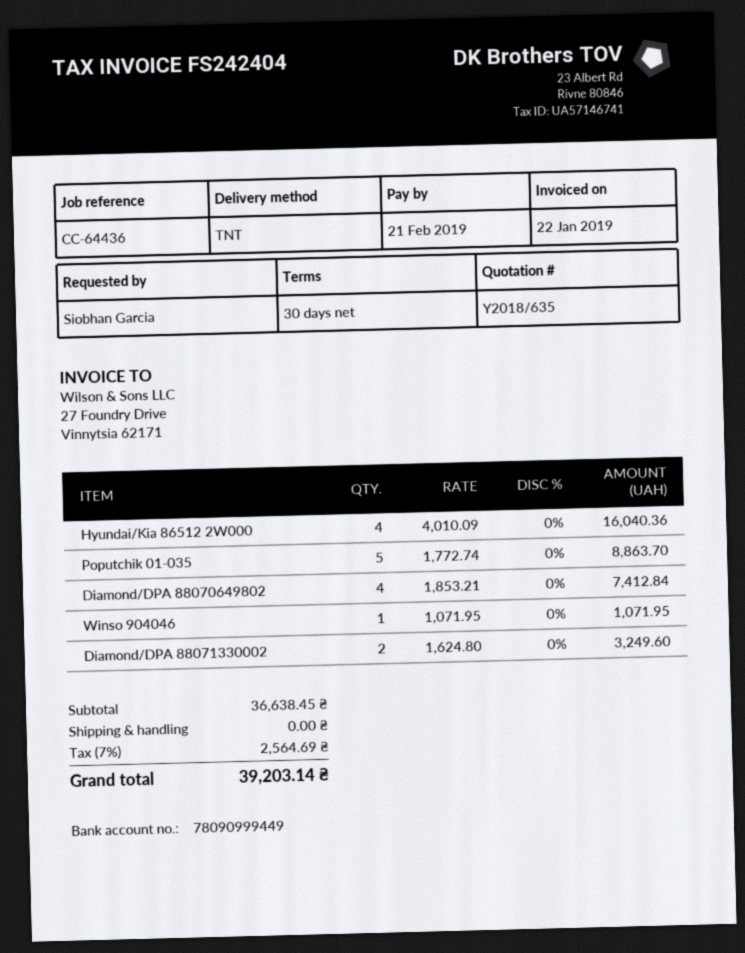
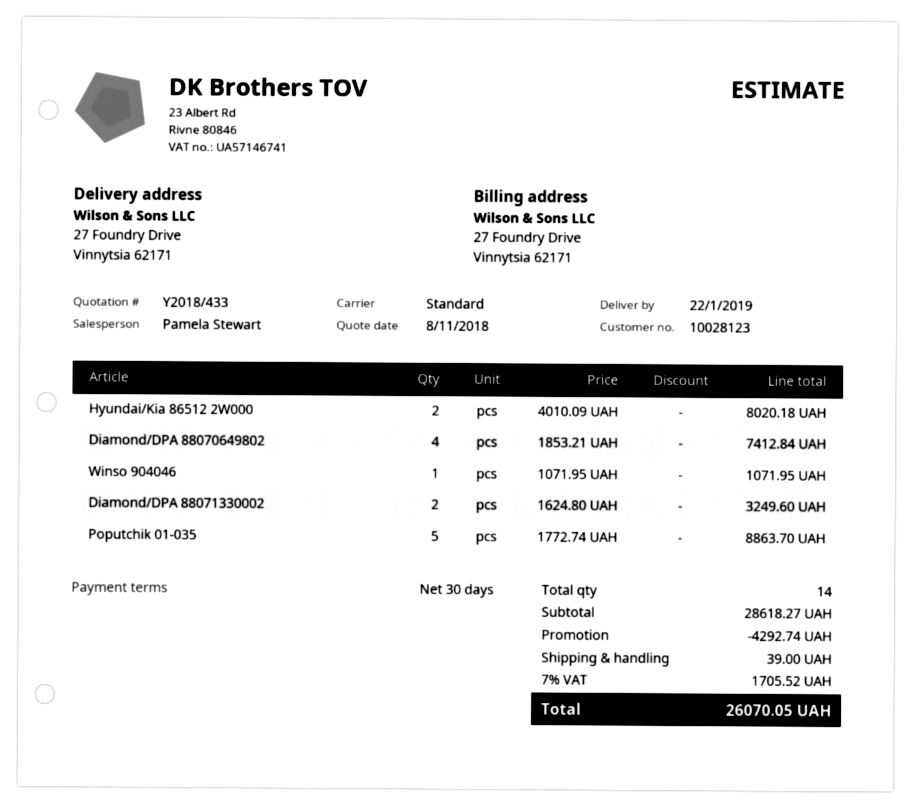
quote number: Y2018/635 -> Y2018/433
shipping method: TNT -> standard
Hyundai/Kia 86512 2W000: 4 x 4010.09 = 16040.36 -> 2 x 4010.09 = 8020.18
subtotal: 36638.45 -> 28618.27
discount: none -> 4292.74
shipping: 0.00 -> 39.00
tax: 7% = 2564.69 -> 7% = 1705.52
total: 39203.14 -> 26070.05

